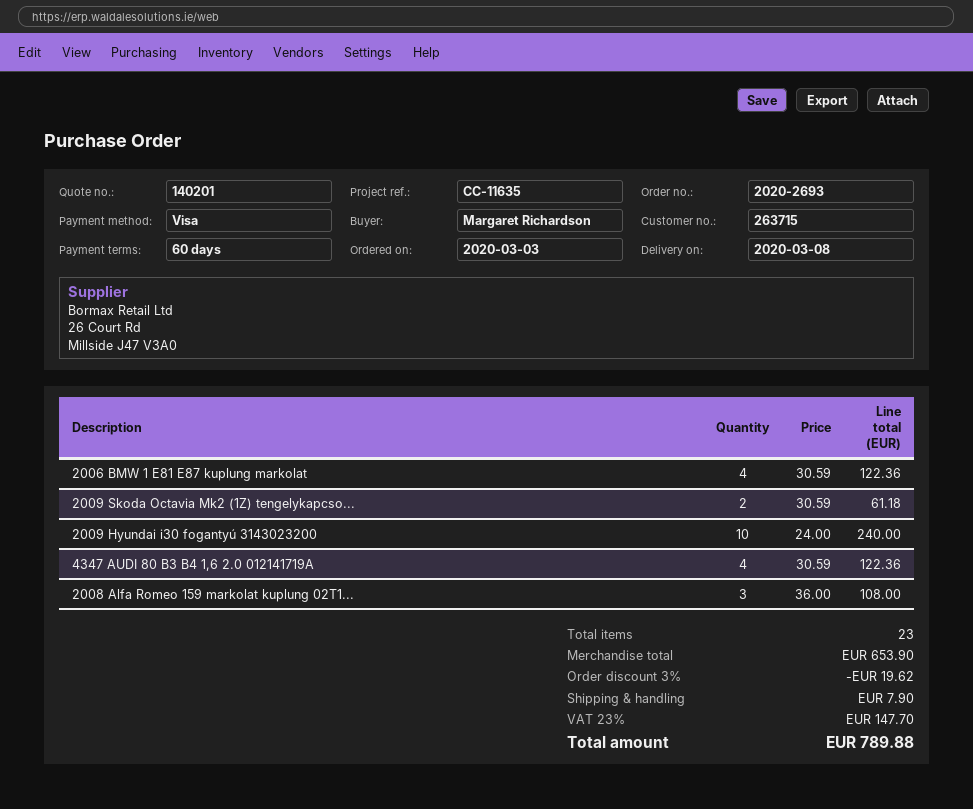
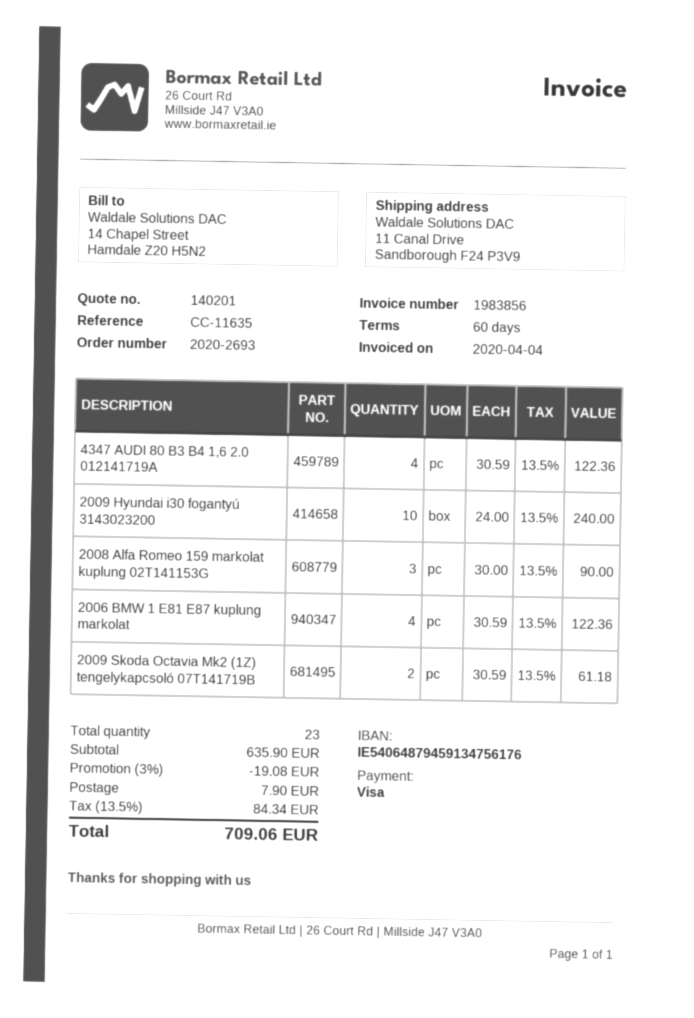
2008 Alfa Romeo 159 markolat kuplung 02T1...: 3 x 36.00 = 108.00 -> 3 x 30.00 = 90.00
subtotal: 653.90 -> 635.90
discount: 3% = 19.62 -> 3% = 19.08
tax: 23% = 147.70 -> 13.5% = 84.34
total: 789.88 -> 709.06

